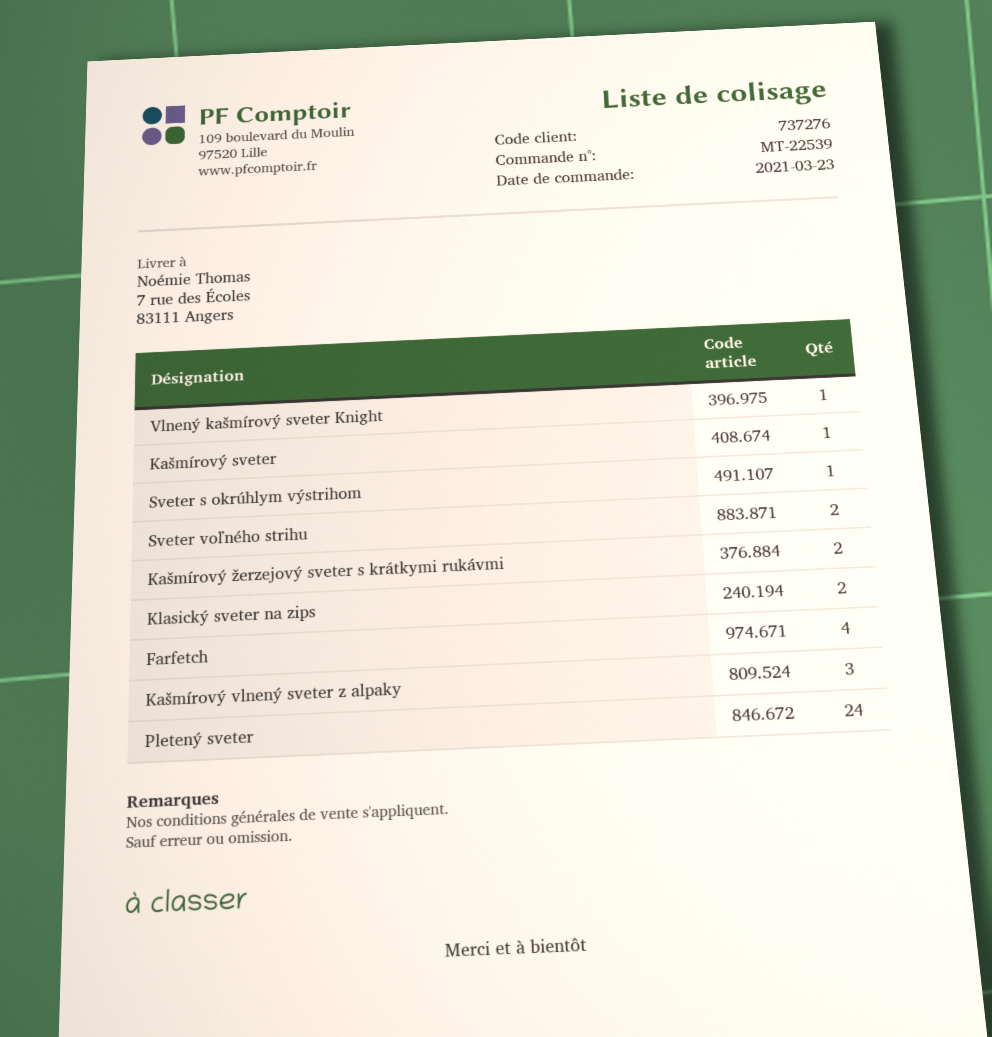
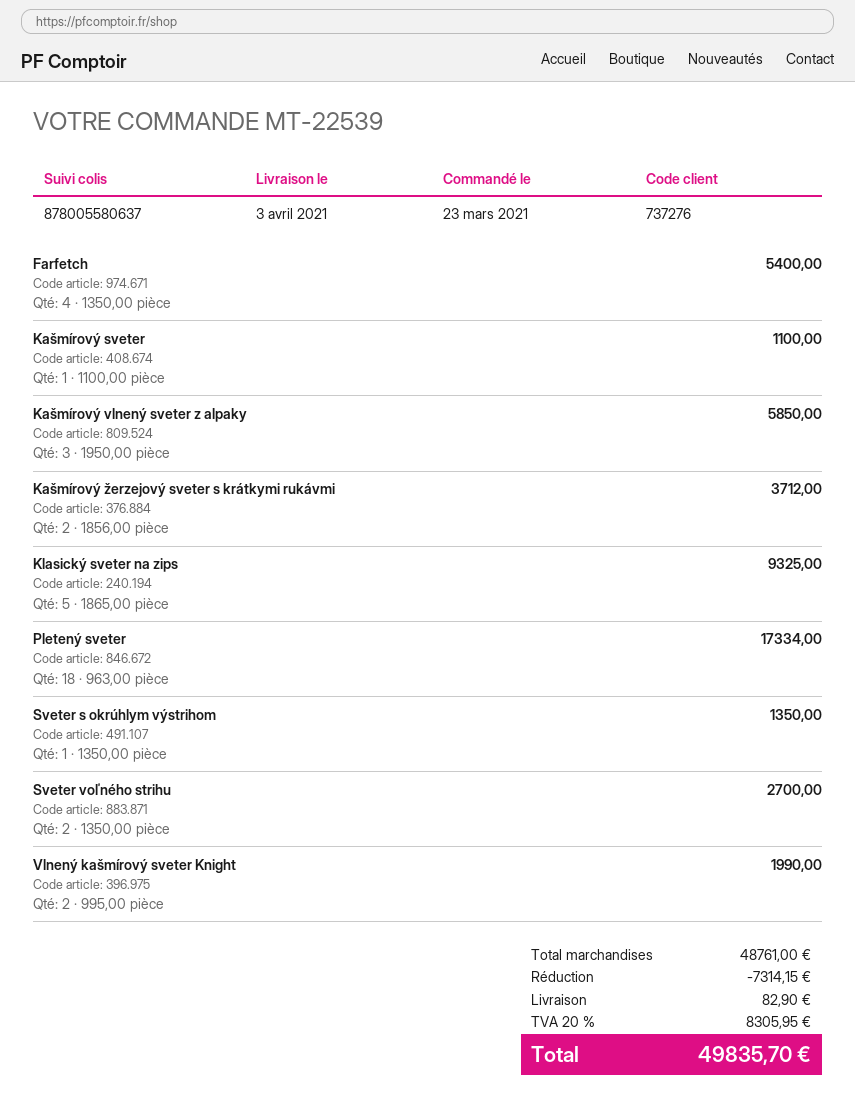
Vlnený kašmírový sveter Knight: 1 -> 2
Klasický sveter na zips: 2 -> 5
Pletený sveter: 24 -> 18

